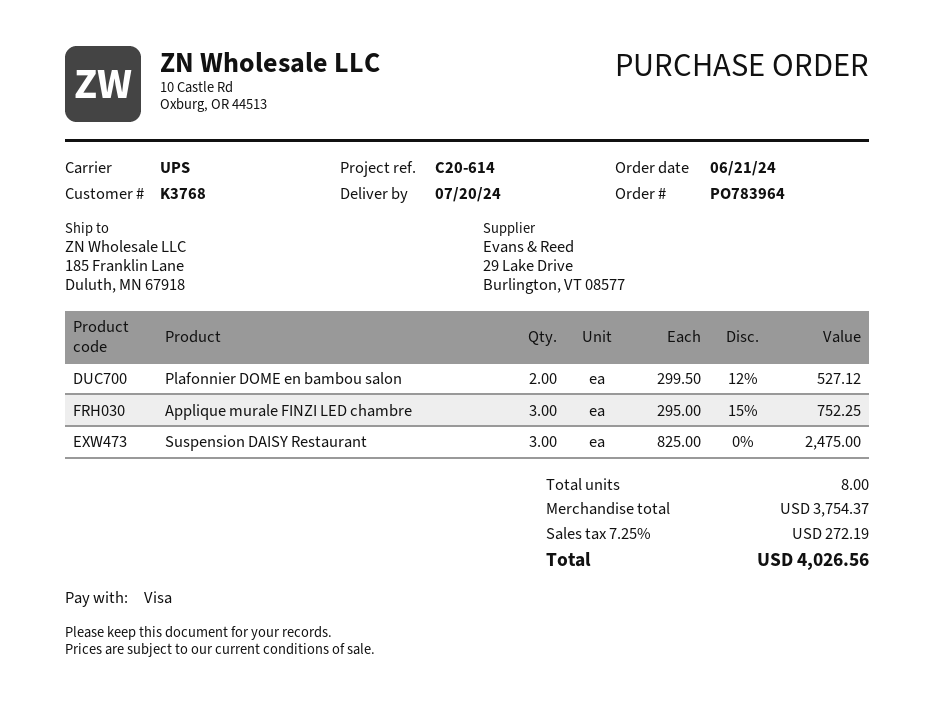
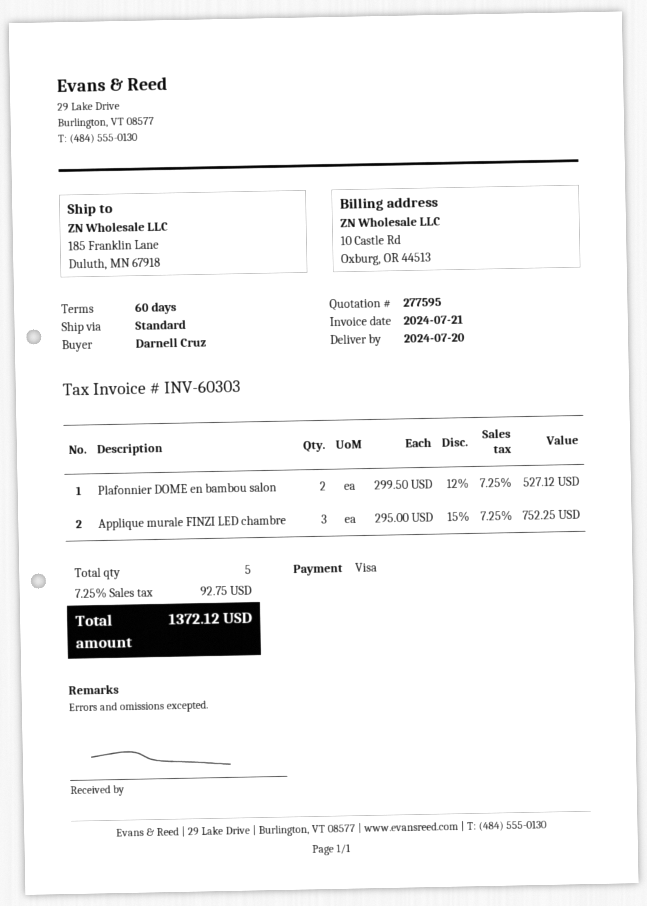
shipping method: UPS -> standard
Suspension DAISY Restaurant: 3 x 825.00 = 2475.00 -> none
total quantity: 8 -> 5
tax: 7.25% = 272.19 -> 7.25% = 92.75
total: 4026.56 -> 1372.12

